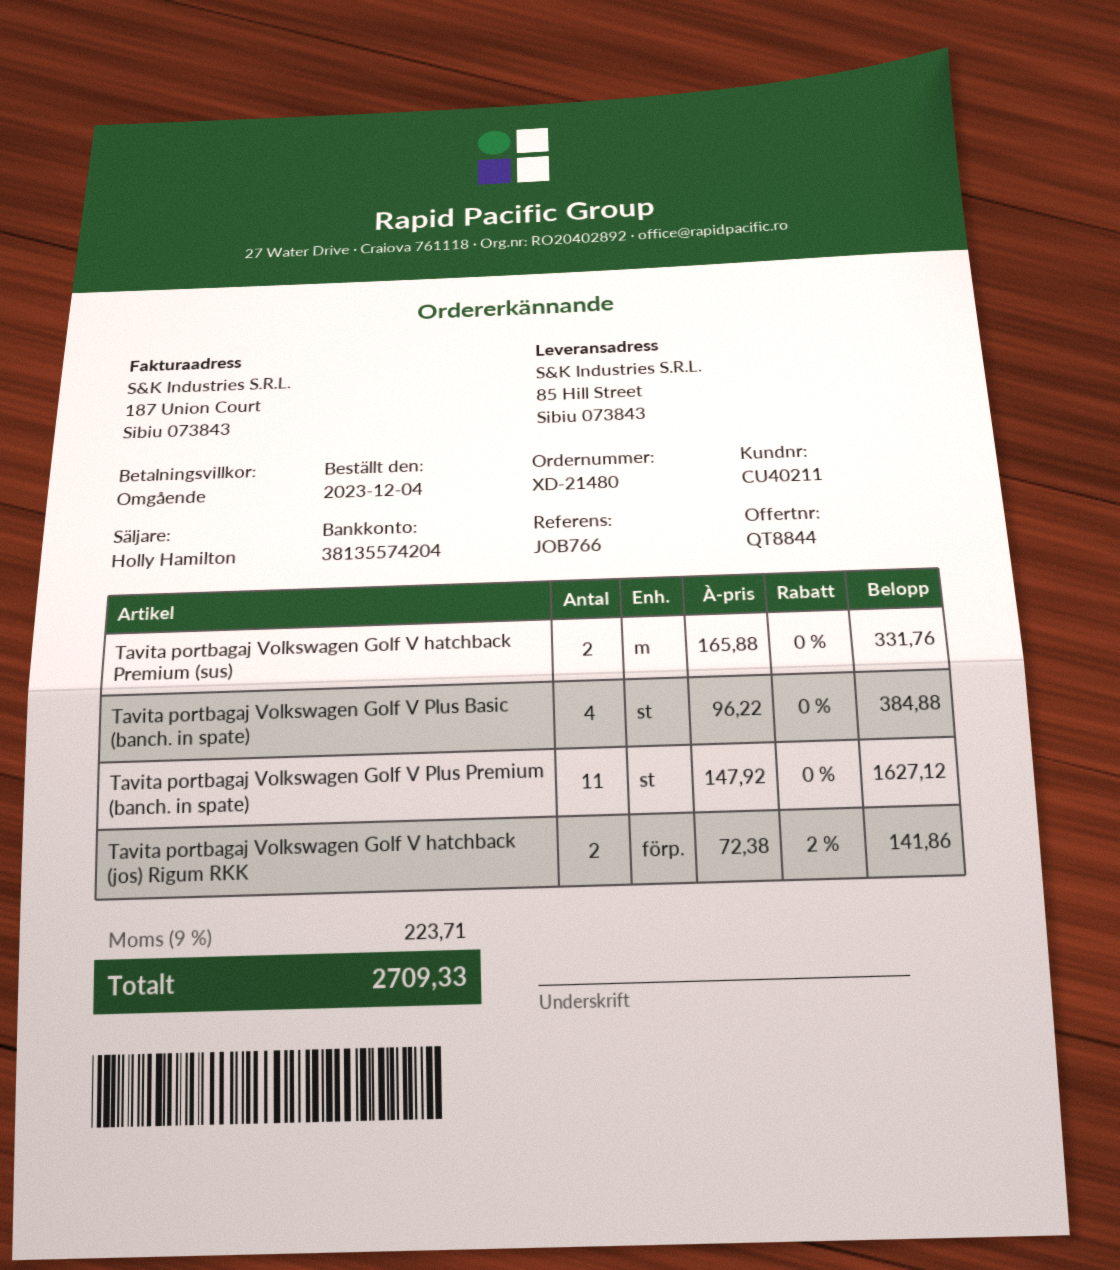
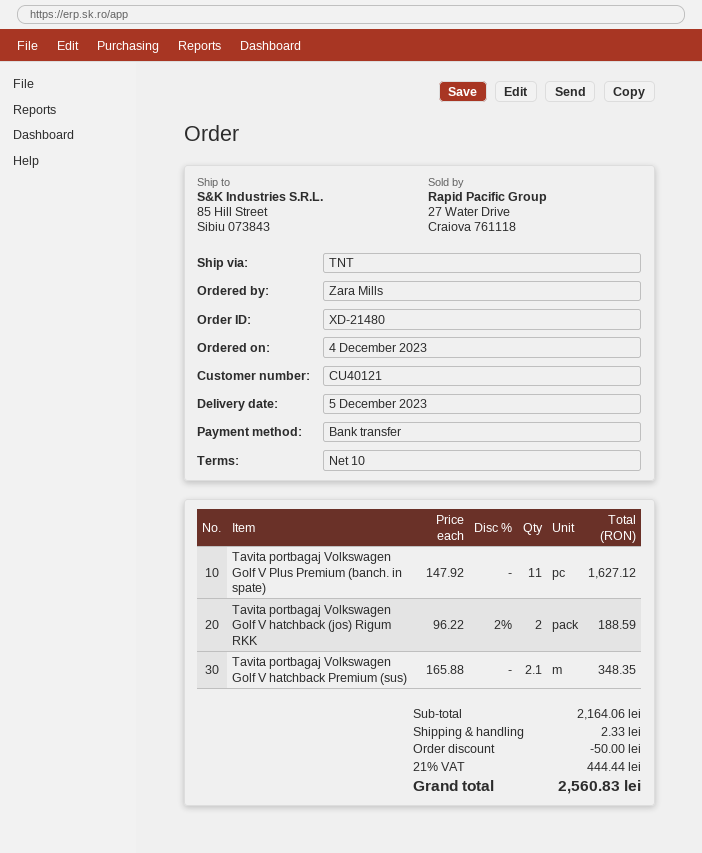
payment terms: on receipt -> 10 days
customer number: CU40211 -> CU40121
Tavita portbagaj Volkswagen Golf V hatchback Premium (sus): 2 x 165.88 = 331.76 -> 2.1 x 165.88 = 348.35
Tavita portbagaj Volkswagen Golf V Plus Basic (banch. in spate): 4 x 96.22 = 384.88 -> none
Tavita portbagaj Volkswagen Golf V hatchback (jos) Rigum RKK: 2 x 72.38 - 2% = 141.86 -> 2 x 96.22 - 2% = 188.59
discount: none -> 50.00
shipping: none -> 2.33
tax: 9% = 223.71 -> 21% = 444.44
total: 2709.33 -> 2560.83

